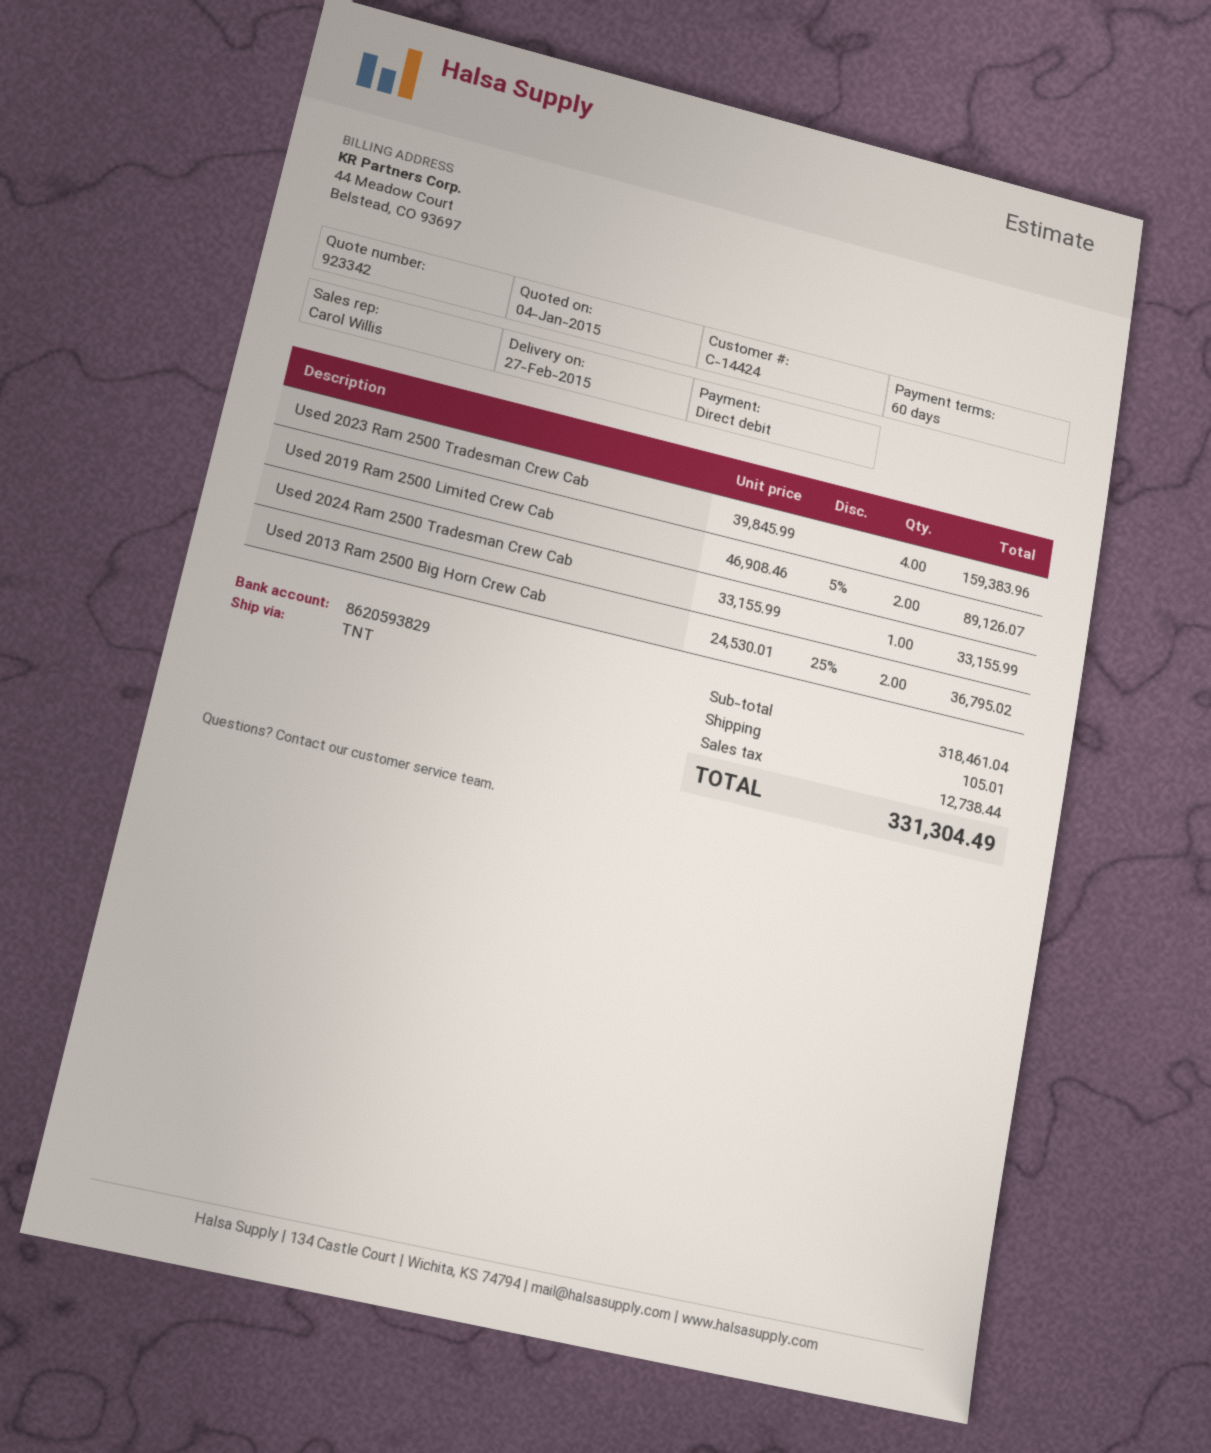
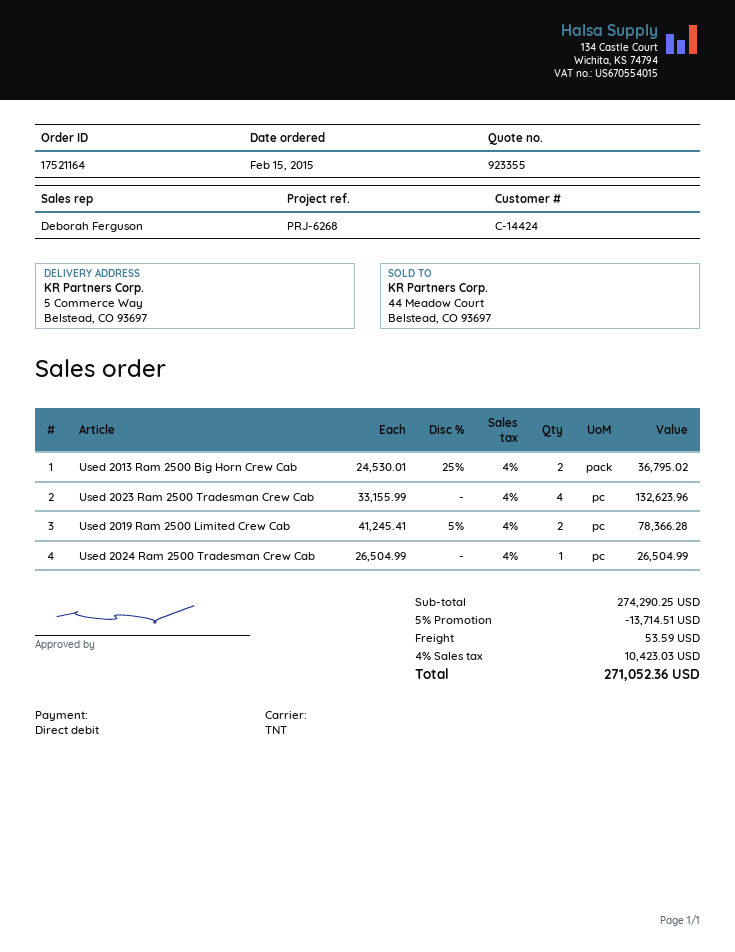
quote number: 923342 -> 923355
sales rep: Carol Willis -> Deborah Ferguson
Used 2023 Ram 2500 Tradesman Crew Cab: 4 x 39845.99 = 159383.96 -> 4 x 33155.99 = 132623.96
Used 2019 Ram 2500 Limited Crew Cab: 2 x 46908.46 - 5% = 89126.07 -> 2 x 41245.41 - 5% = 78366.28
Used 2024 Ram 2500 Tradesman Crew Cab: 1 x 33155.99 = 33155.99 -> 1 x 26504.99 = 26504.99
subtotal: 318461.04 -> 274290.25
discount: none -> 5% = 13714.51
shipping: 105.01 -> 53.59
tax: 12738.44 -> 10423.03
total: 331304.49 -> 271052.36

